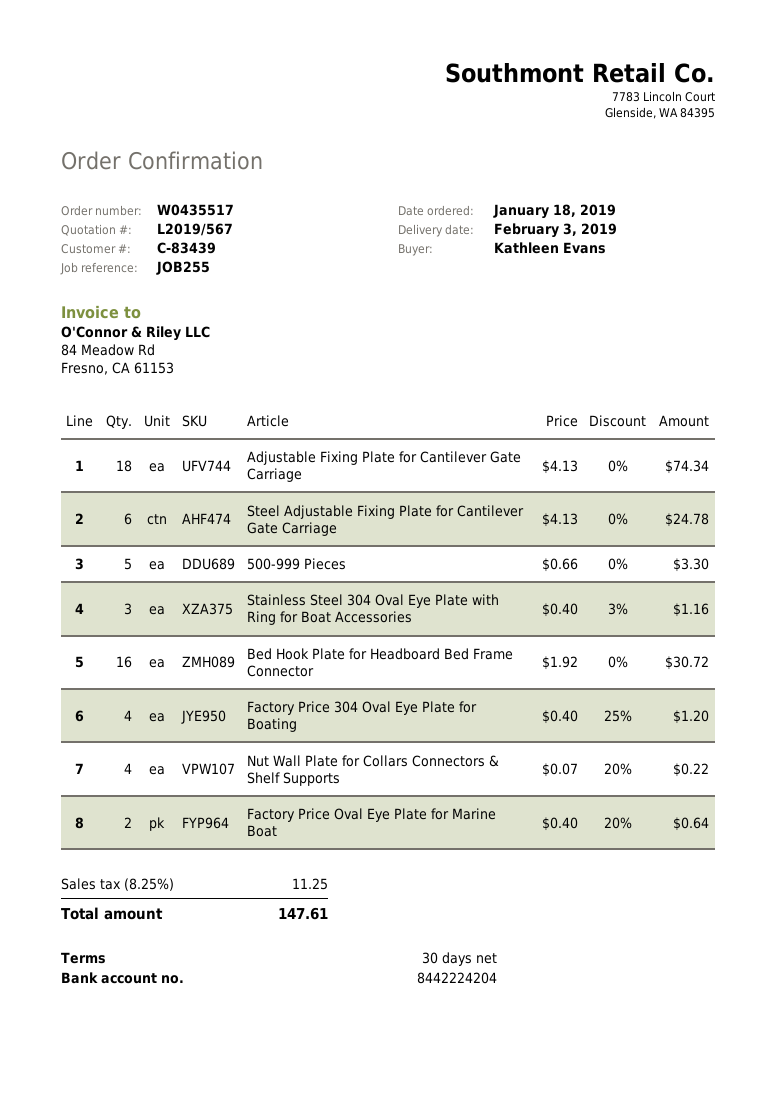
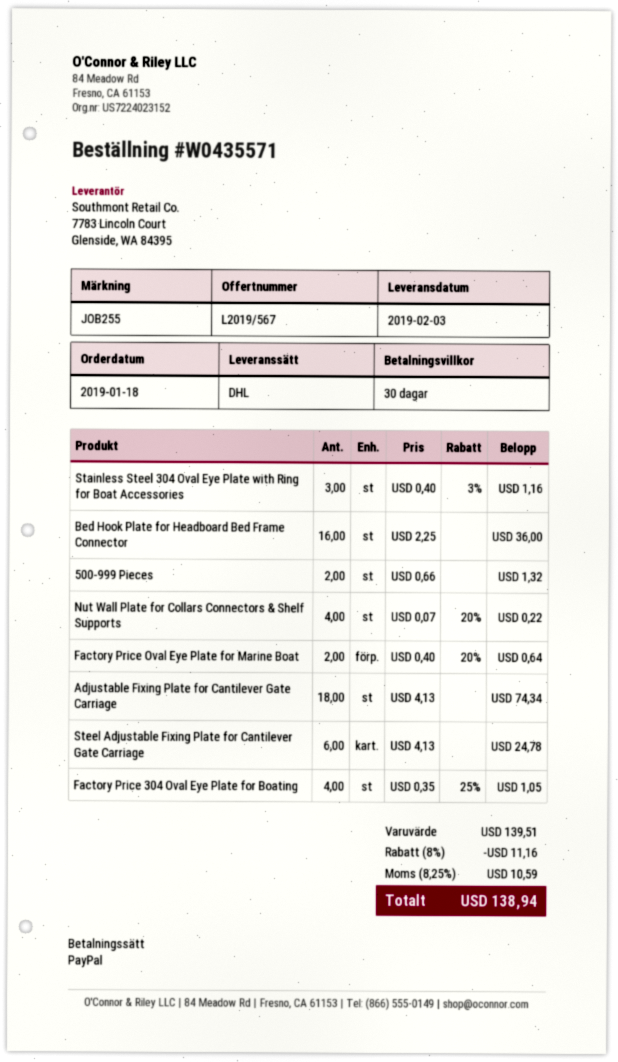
order number: W0435517 -> W0435571
500-999 Pieces: 5 x 0.66 = 3.30 -> 2 x 0.66 = 1.32
Bed Hook Plate for Headboard Bed Frame Connector: 16 x 1.92 = 30.72 -> 16 x 2.25 = 36.00
Factory Price 304 Oval Eye Plate for Boating: 4 x 0.40 - 25% = 1.20 -> 4 x 0.35 - 25% = 1.05
discount: none -> 8% = 11.16
tax: 8.25% = 11.25 -> 8.25% = 10.59
total: 147.61 -> 138.94

